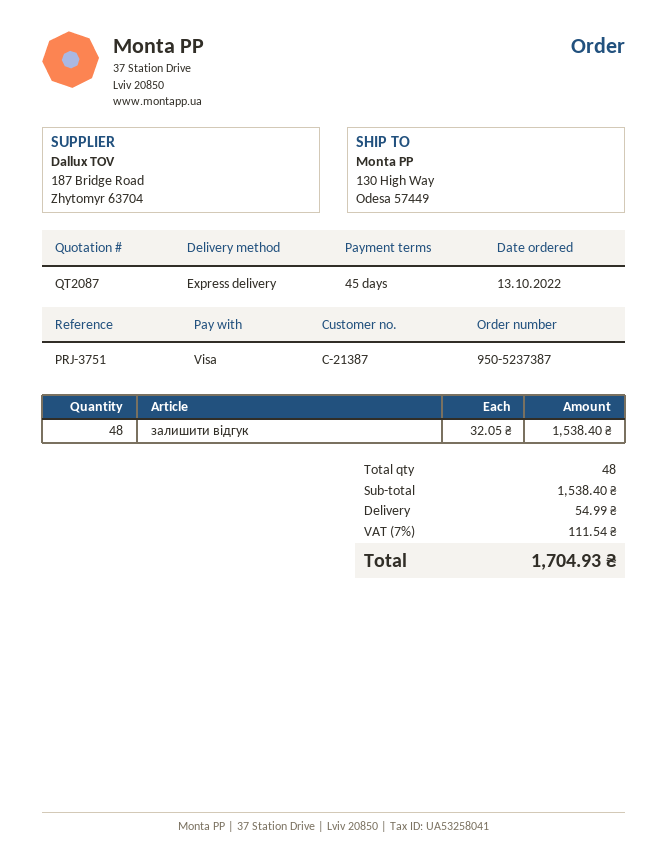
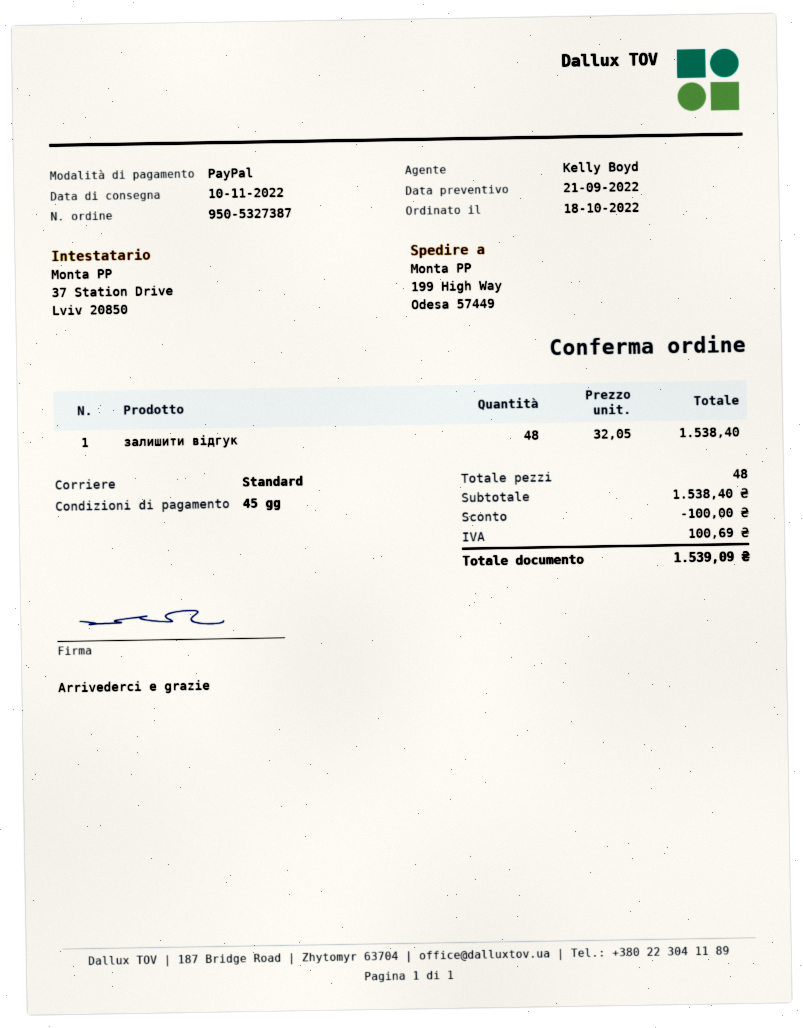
order number: 950-5237387 -> 950-5327387
order date: 2022-10-13 -> 2022-10-18
payment method: Visa -> PayPal
shipping method: express -> standard
ship to: 130 High Way, Odesa 57449 -> 199 High Way, Odesa 57449
discount: none -> 100.00
shipping: 54.99 -> none
tax: 111.54 -> 100.69
total: 1704.93 -> 1539.09

